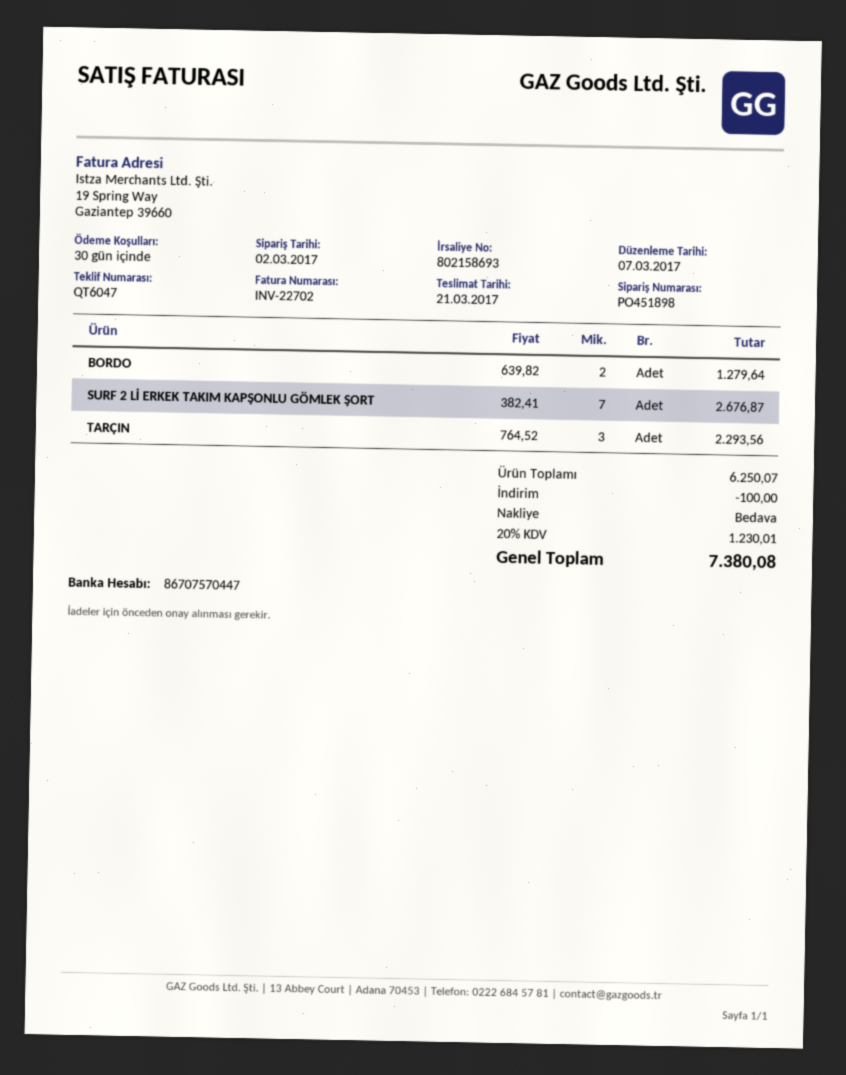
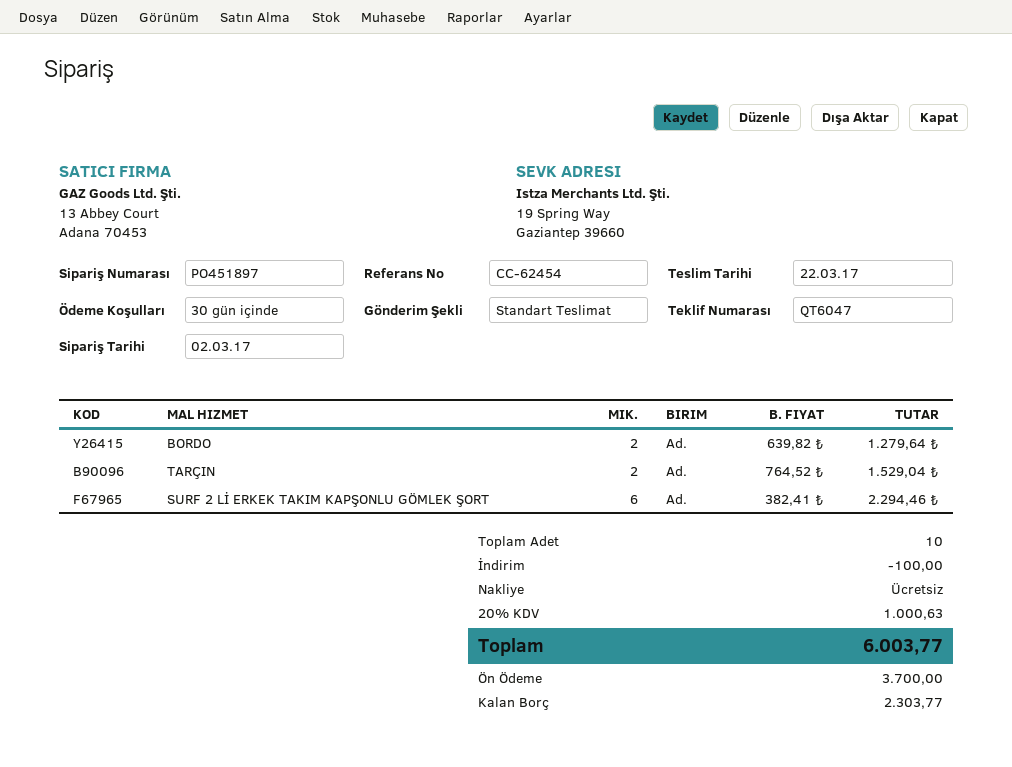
order number: PO451898 -> PO451897
delivery date: 2017-03-21 -> 2017-03-22
SURF 2 Lİ ERKEK TAKIM KAPŞONLU GÖMLEK ŞORT: 7 x 382.41 = 2676.87 -> 6 x 382.41 = 2294.46
TARÇIN: 3 x 764.52 = 2293.56 -> 2 x 764.52 = 1529.04
tax: 20% = 1230.01 -> 20% = 1000.63
total: 7380.08 -> 6003.77

